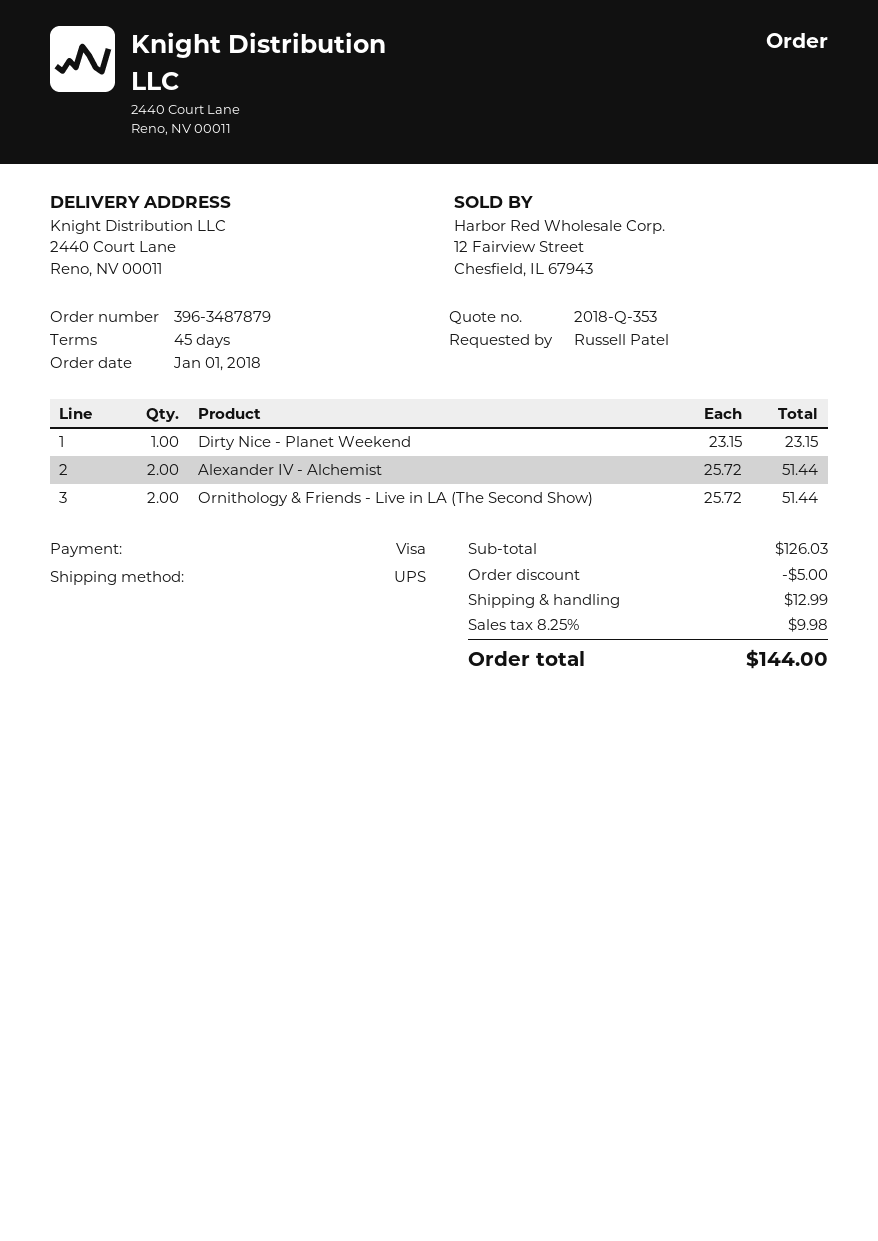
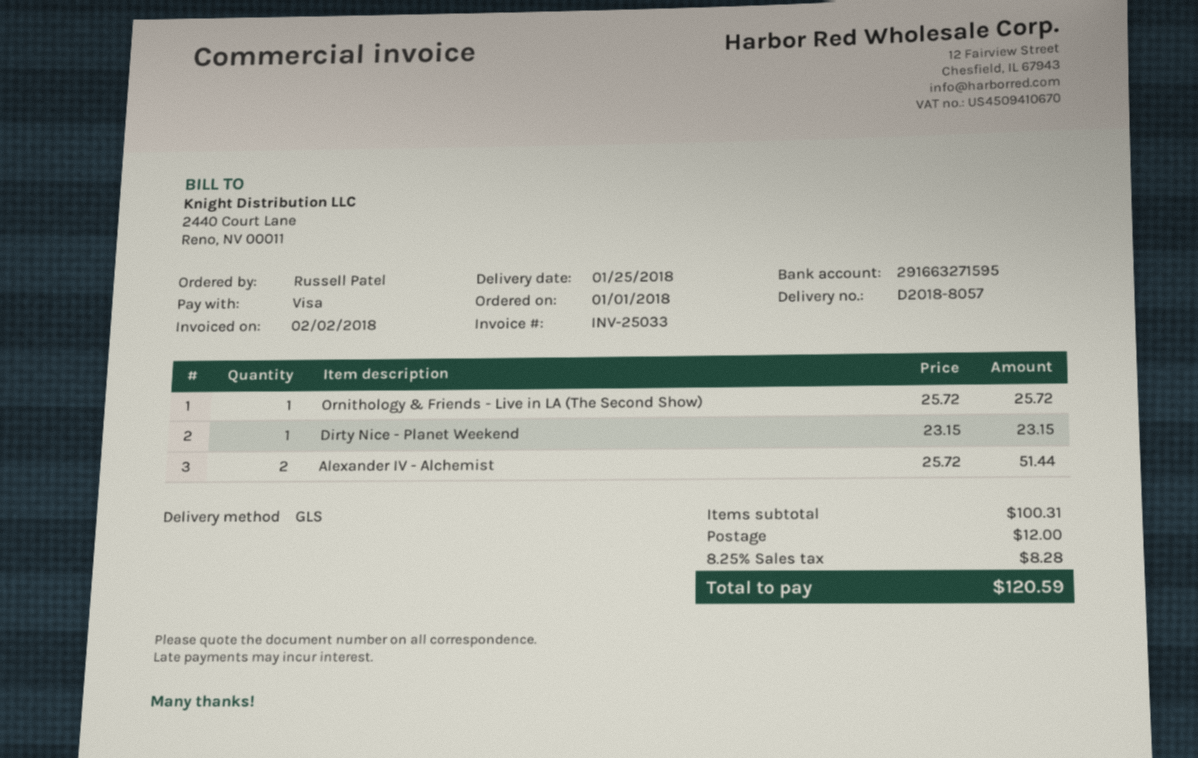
shipping method: UPS -> GLS
Ornithology & Friends - Live in LA (The Second Show): 2 x 25.72 = 51.44 -> 1 x 25.72 = 25.72
subtotal: 126.03 -> 100.31
discount: 5.00 -> none
shipping: 12.99 -> 12.00
tax: 8.25% = 9.98 -> 8.25% = 8.28
total: 144.00 -> 120.59

